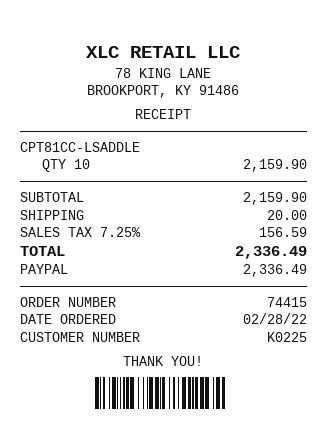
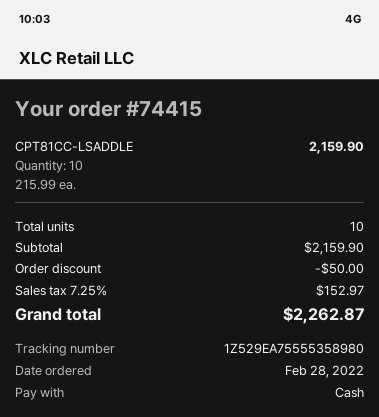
payment method: PayPal -> cash
discount: none -> 50.00
shipping: 20.00 -> none
tax: 7.25% = 156.59 -> 7.25% = 152.97
total: 2336.49 -> 2262.87

